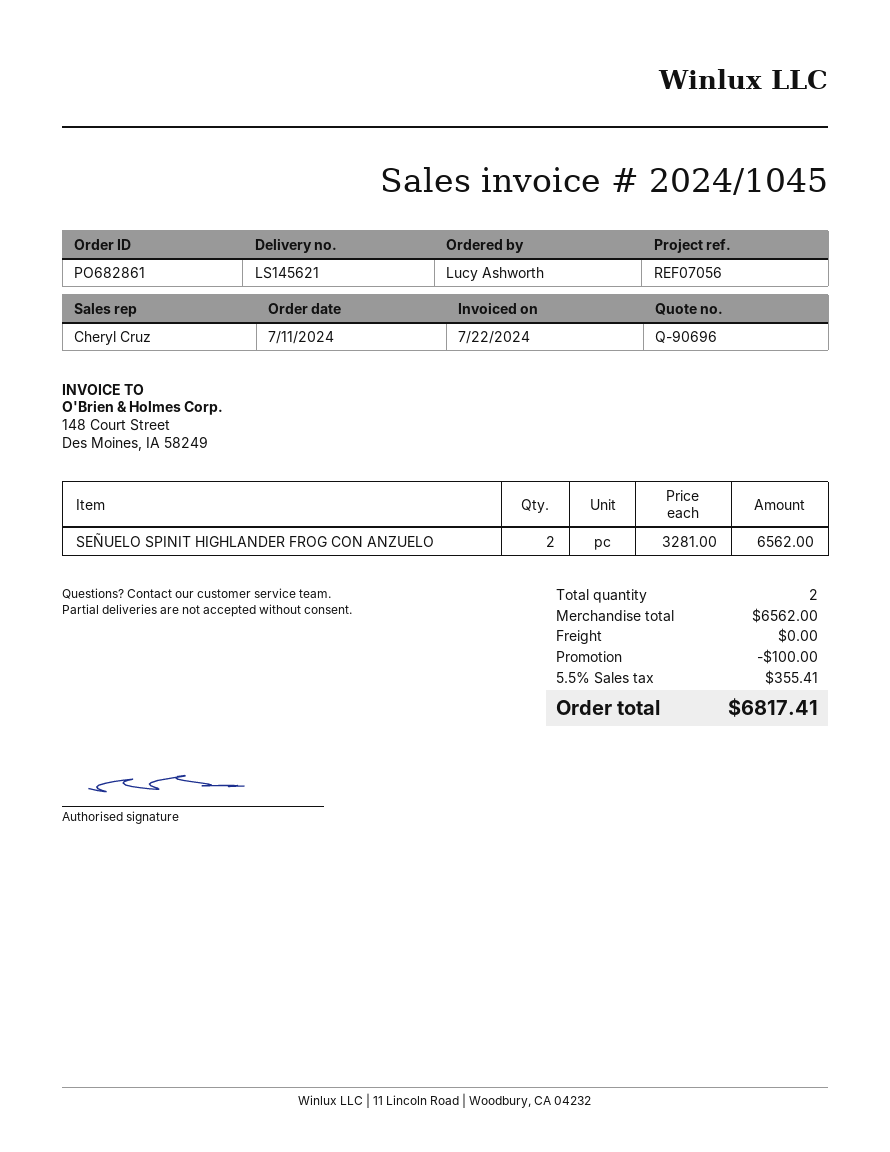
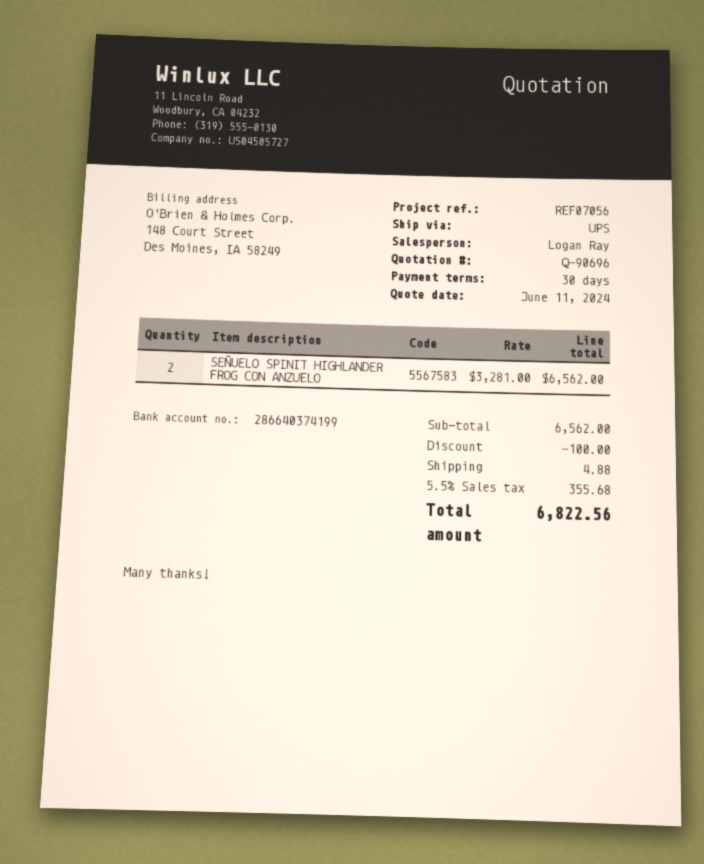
sales rep: Cheryl Cruz -> Logan Ray
shipping: 0.00 -> 4.88
tax: 5.5% = 355.41 -> 5.5% = 355.68
total: 6817.41 -> 6822.56

